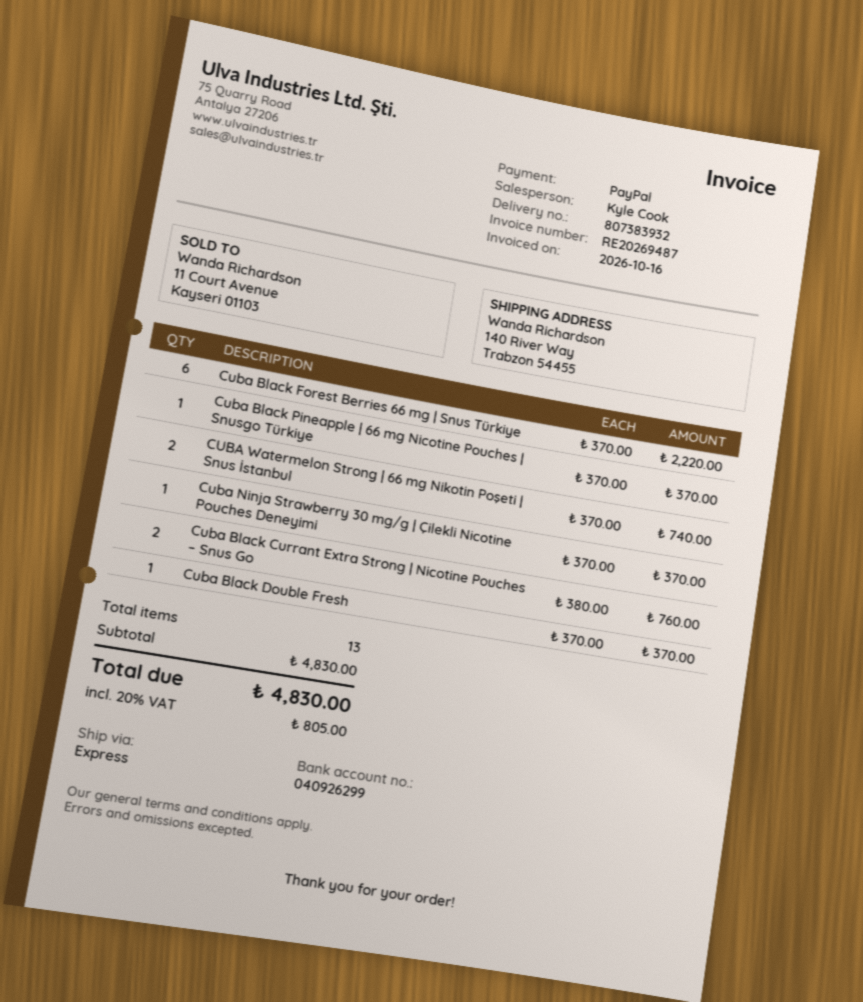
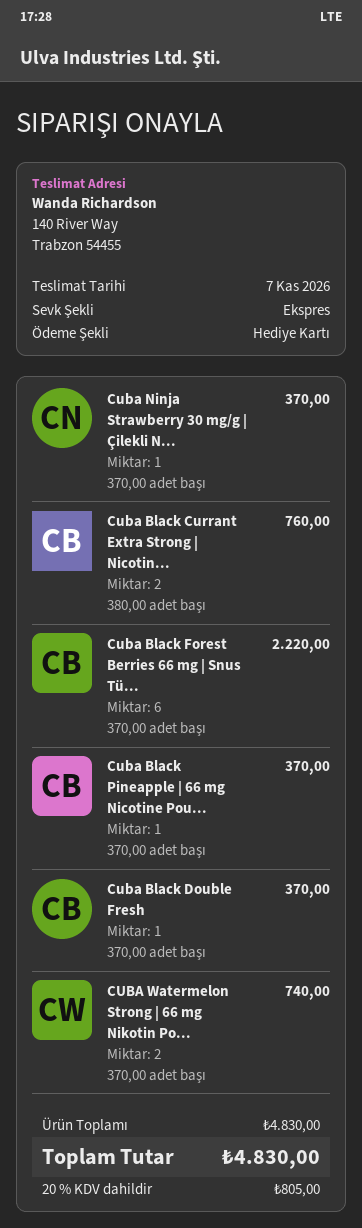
payment method: PayPal -> gift card

